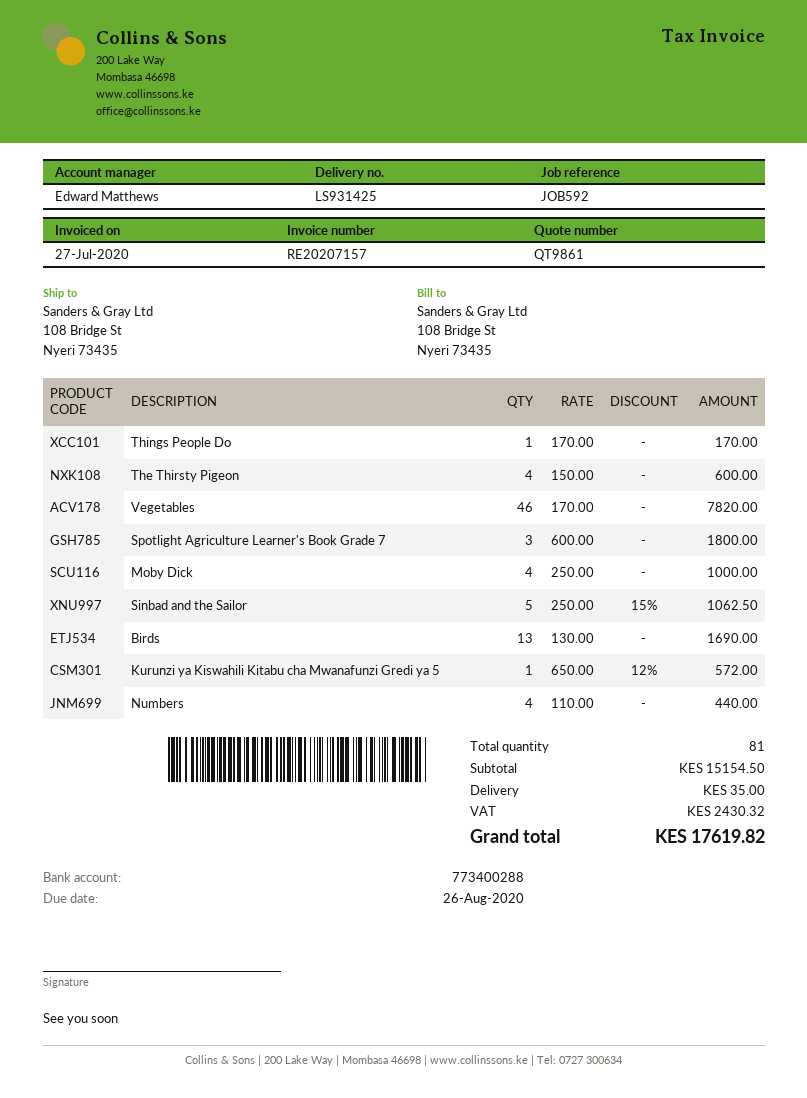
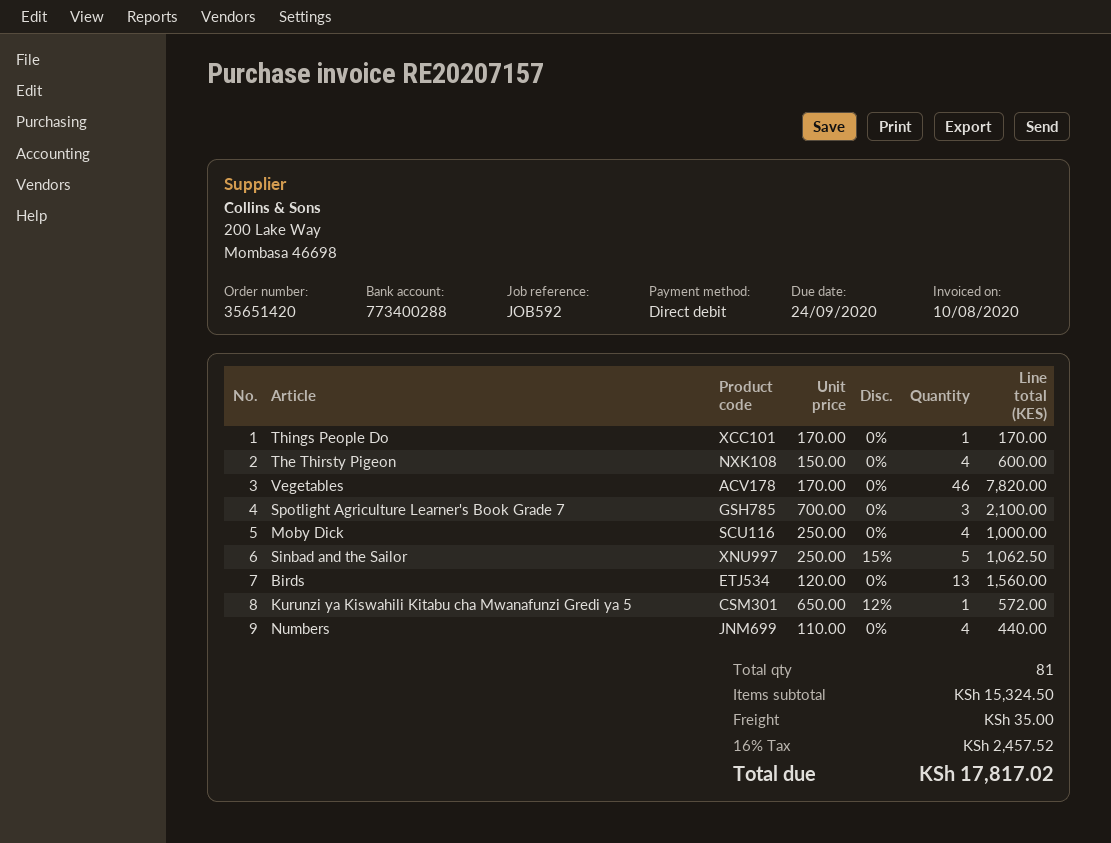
invoice date: 2020-07-27 -> 2020-08-10
due date: 2020-08-26 -> 2020-09-24
Spotlight Agriculture Learner's Book Grade 7: 3 x 600.00 = 1800.00 -> 3 x 700.00 = 2100.00
Birds: 13 x 130.00 = 1690.00 -> 13 x 120.00 = 1560.00
subtotal: 15154.50 -> 15324.50
tax: 2430.32 -> 2457.52
total: 17619.82 -> 17817.02

